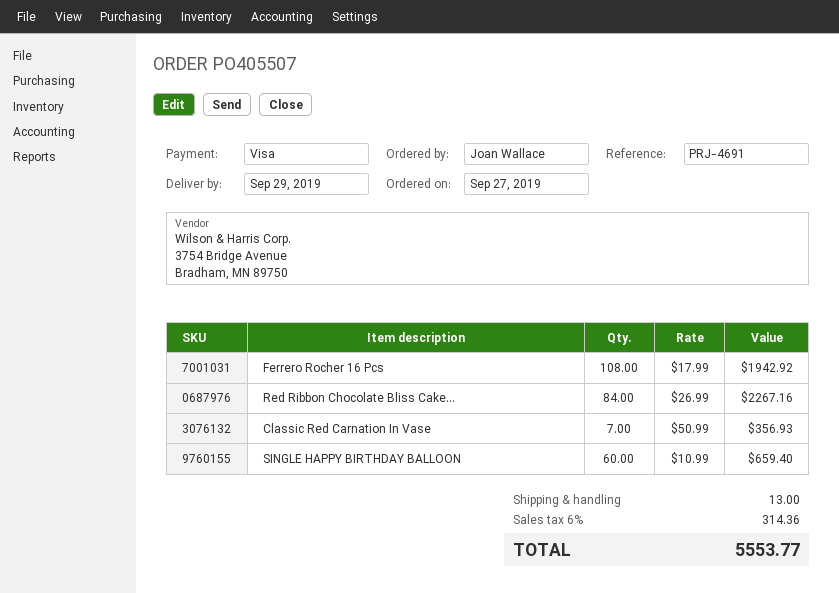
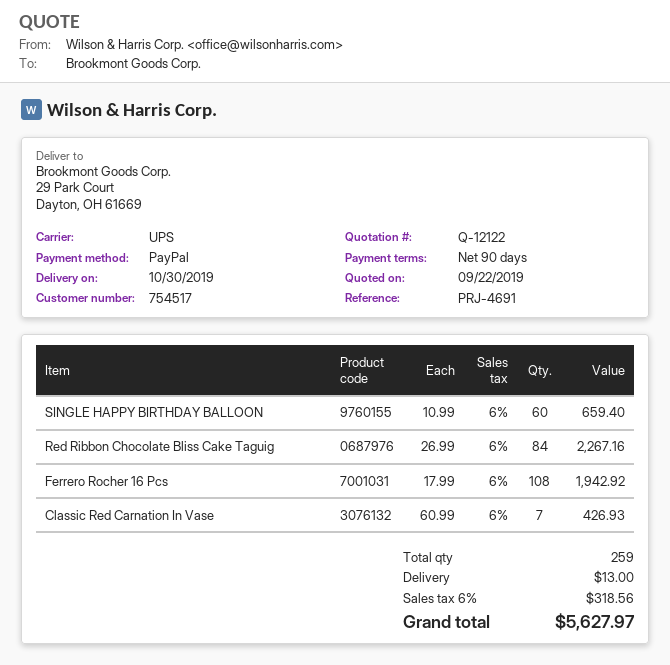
delivery date: 2019-09-29 -> 2019-10-30
payment method: Visa -> PayPal
Classic Red Carnation In Vase: 7 x 50.99 = 356.93 -> 7 x 60.99 = 426.93
tax: 6% = 314.36 -> 6% = 318.56
total: 5553.77 -> 5627.97

